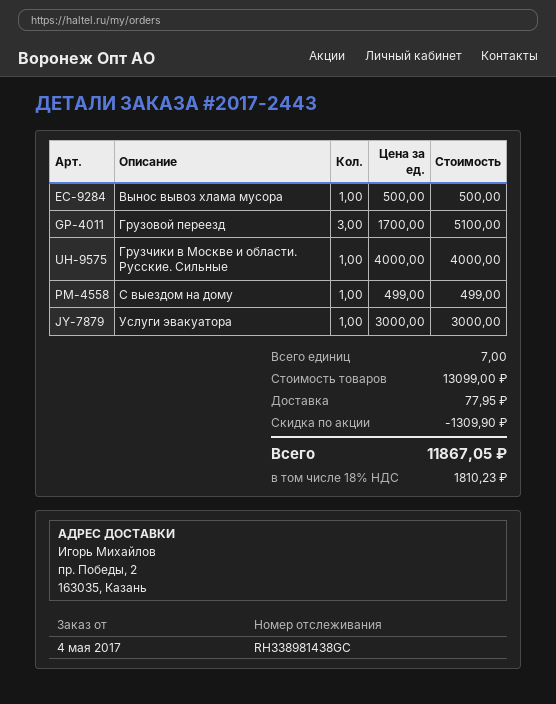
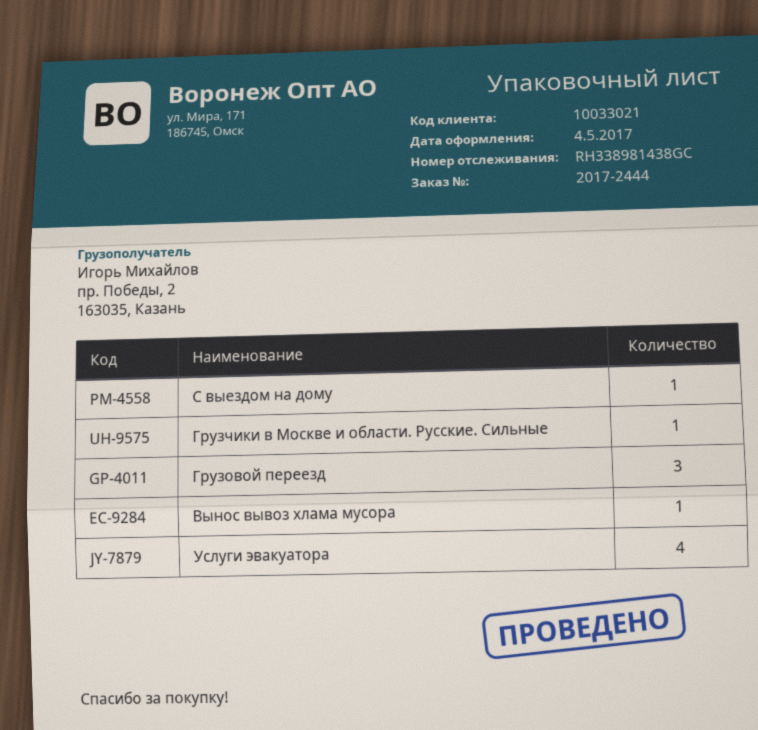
order number: 2017-2443 -> 2017-2444
Услуги эвакуатора: 1 -> 4

